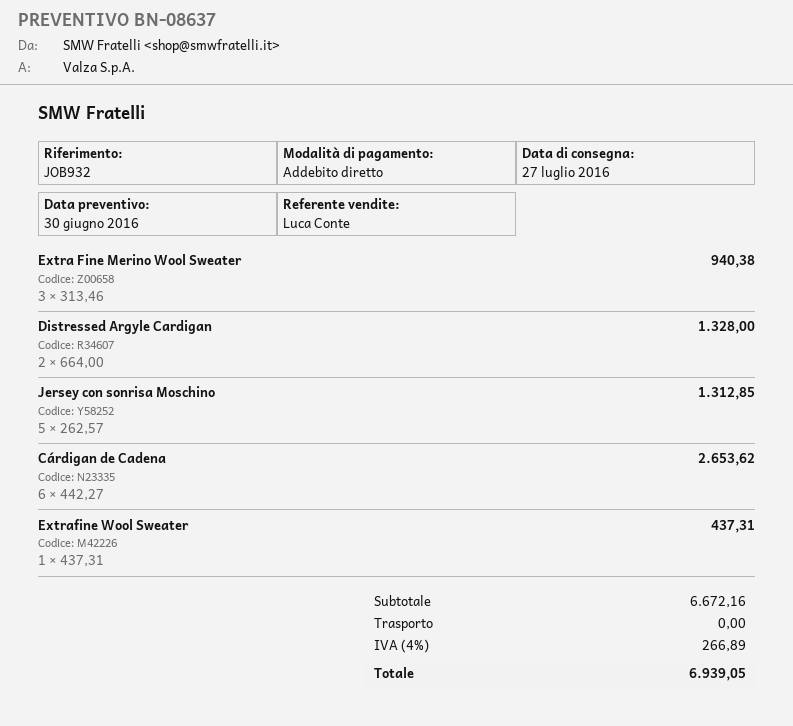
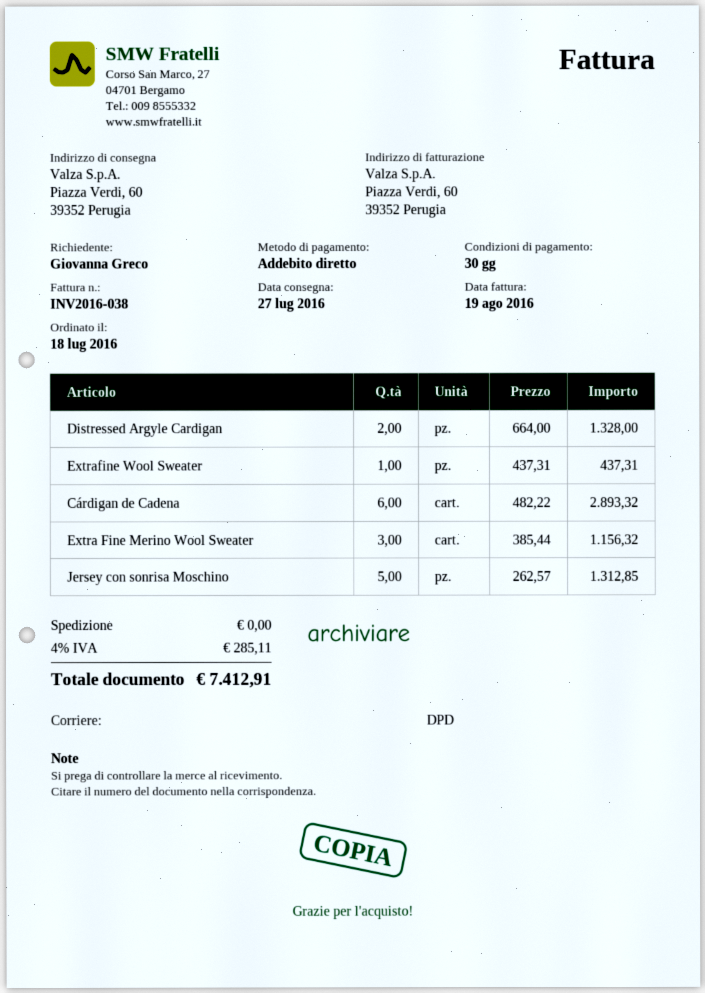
Extra Fine Merino Wool Sweater: 3 x 313.46 = 940.38 -> 3 x 385.44 = 1156.32
Cárdigan de Cadena: 6 x 442.27 = 2653.62 -> 6 x 482.22 = 2893.32
tax: 4% = 266.89 -> 4% = 285.11
total: 6939.05 -> 7412.91

